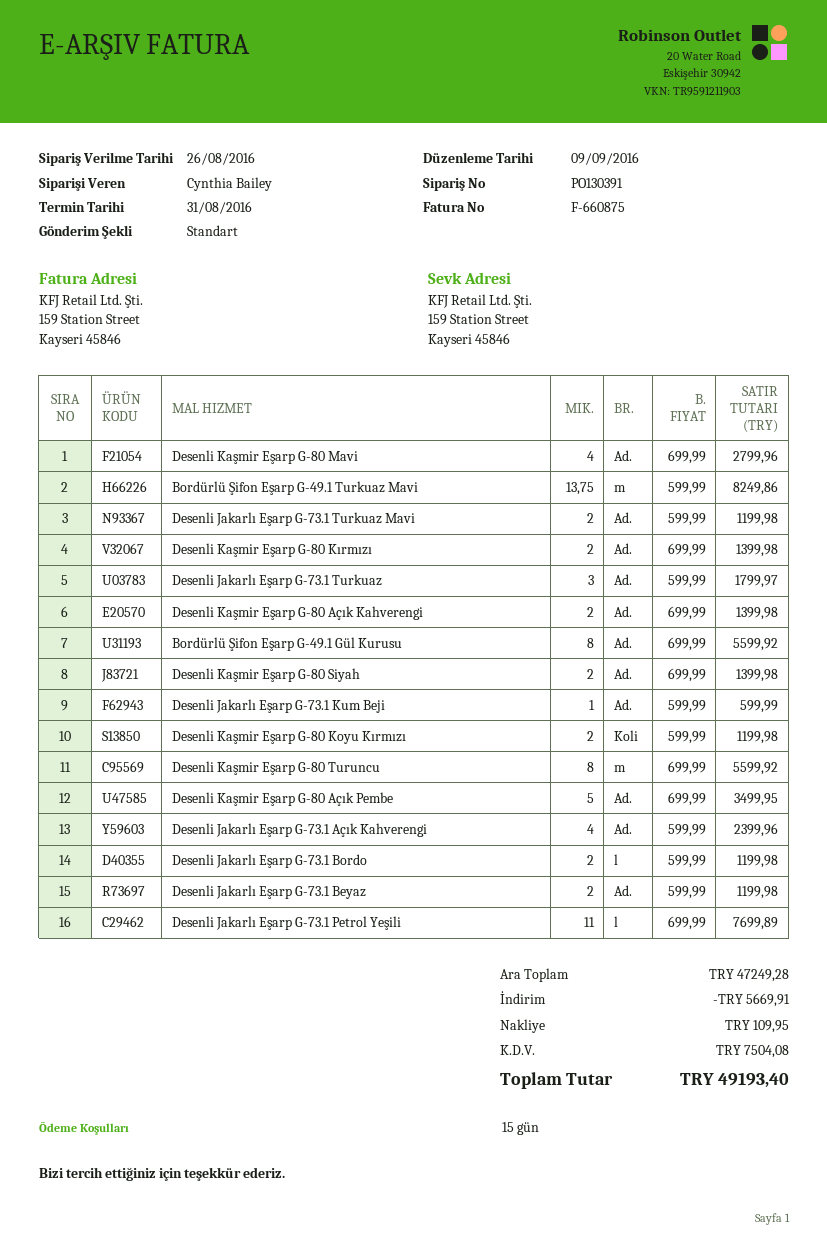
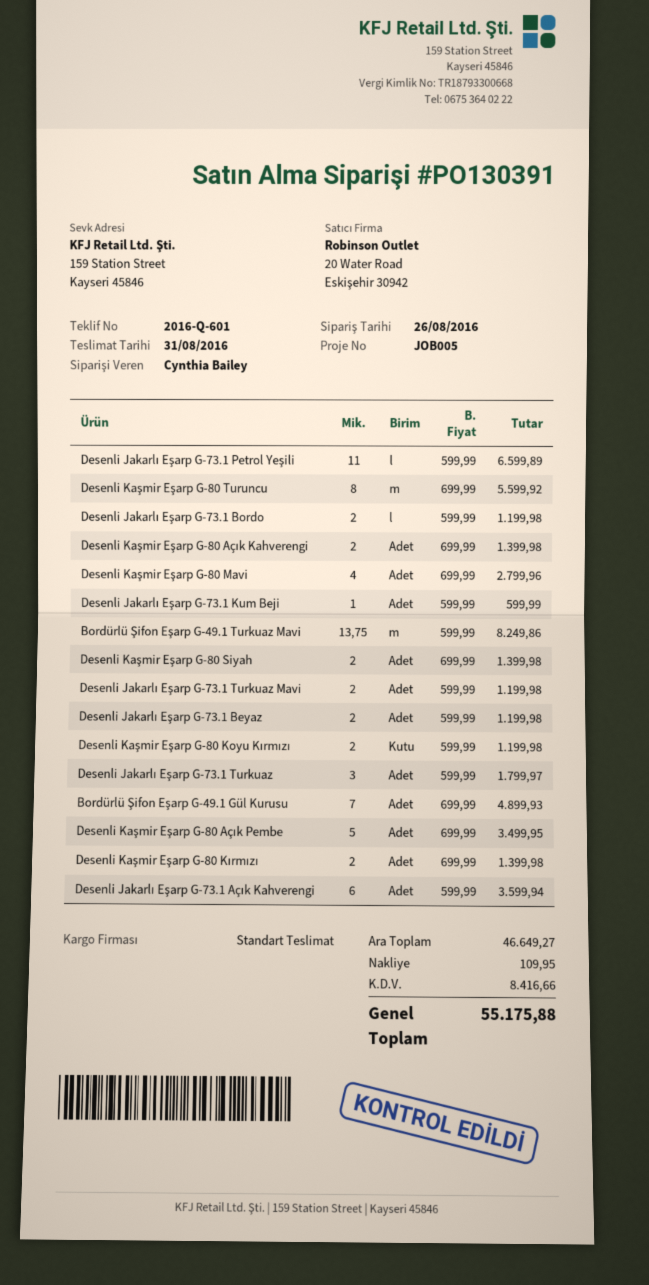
Bordürlü Şifon Eşarp G-49.1 Gül Kurusu: 8 x 699.99 = 5599.92 -> 7 x 699.99 = 4899.93
Desenli Jakarlı Eşarp G-73.1 Açık Kahverengi: 4 x 599.99 = 2399.96 -> 6 x 599.99 = 3599.94
Desenli Jakarlı Eşarp G-73.1 Petrol Yeşili: 11 x 699.99 = 7699.89 -> 11 x 599.99 = 6599.89
subtotal: 47249.28 -> 46649.27
discount: 5669.91 -> none
tax: 7504.08 -> 8416.66
total: 49193.40 -> 55175.88

